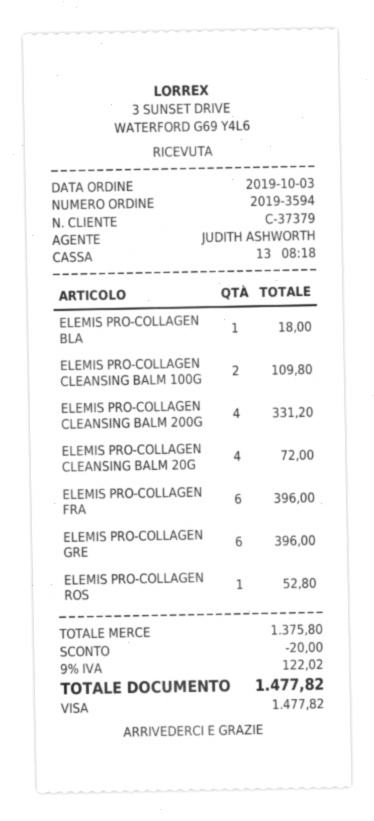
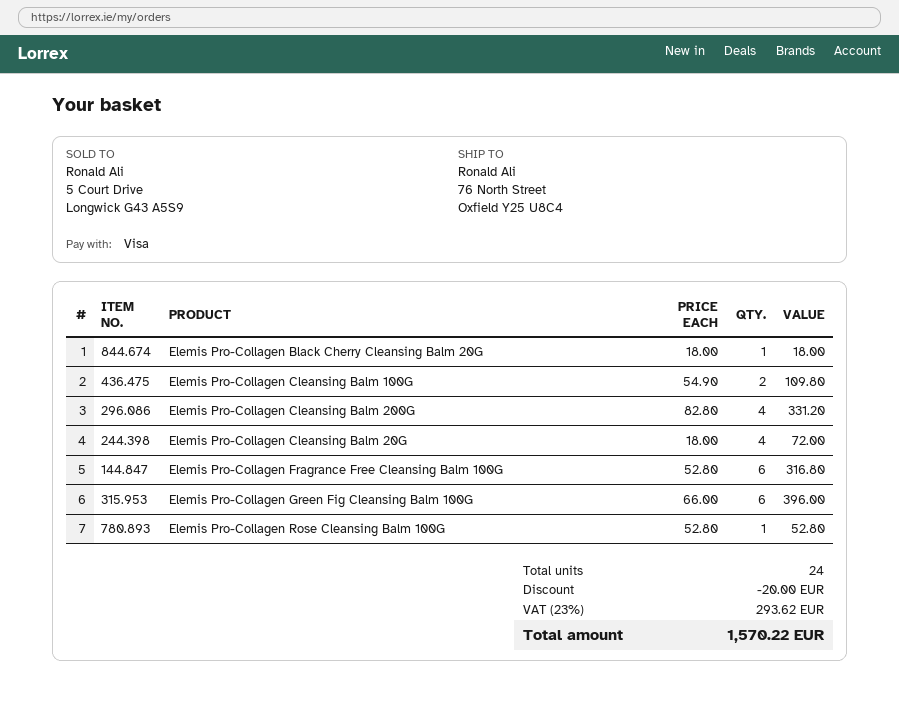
ELEMIS PRO-COLLAGEN FRA: 6 for 396.00 -> 6 for 316.80
tax: 9% = 122.02 -> 23% = 293.62
total: 1477.82 -> 1570.22

